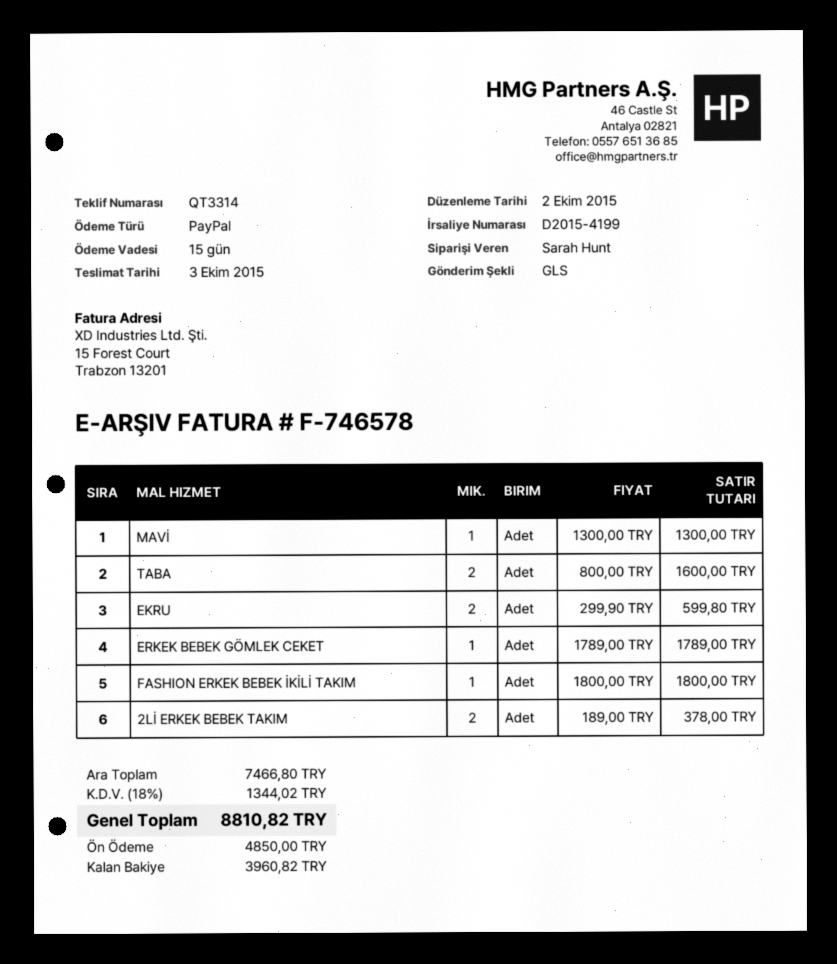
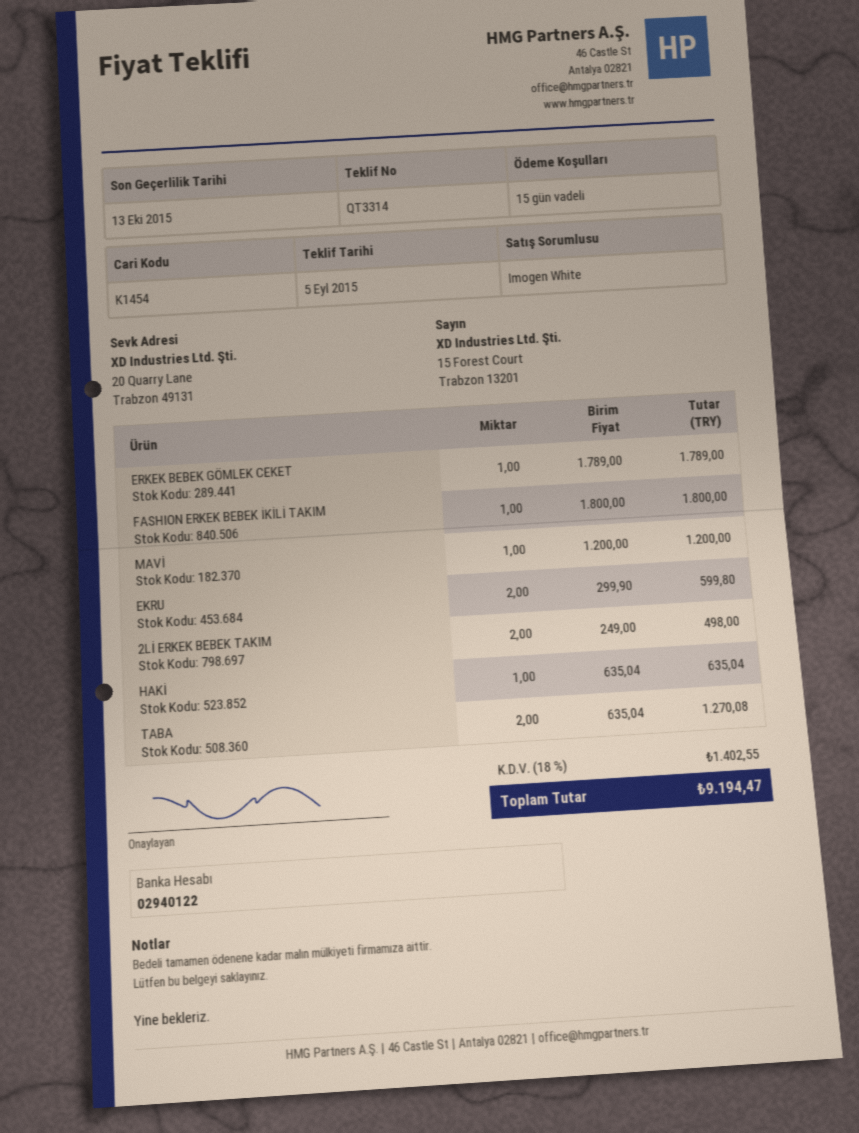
MAVİ: 1 x 1300.00 = 1300.00 -> 1 x 1200.00 = 1200.00
TABA: 2 x 800.00 = 1600.00 -> 2 x 635.04 = 1270.08
2Lİ ERKEK BEBEK TAKIM: 2 x 189.00 = 378.00 -> 2 x 249.00 = 498.00
HAKİ: none -> 1 x 635.04 = 635.04
tax: 18% = 1344.02 -> 18% = 1402.55
total: 8810.82 -> 9194.47

